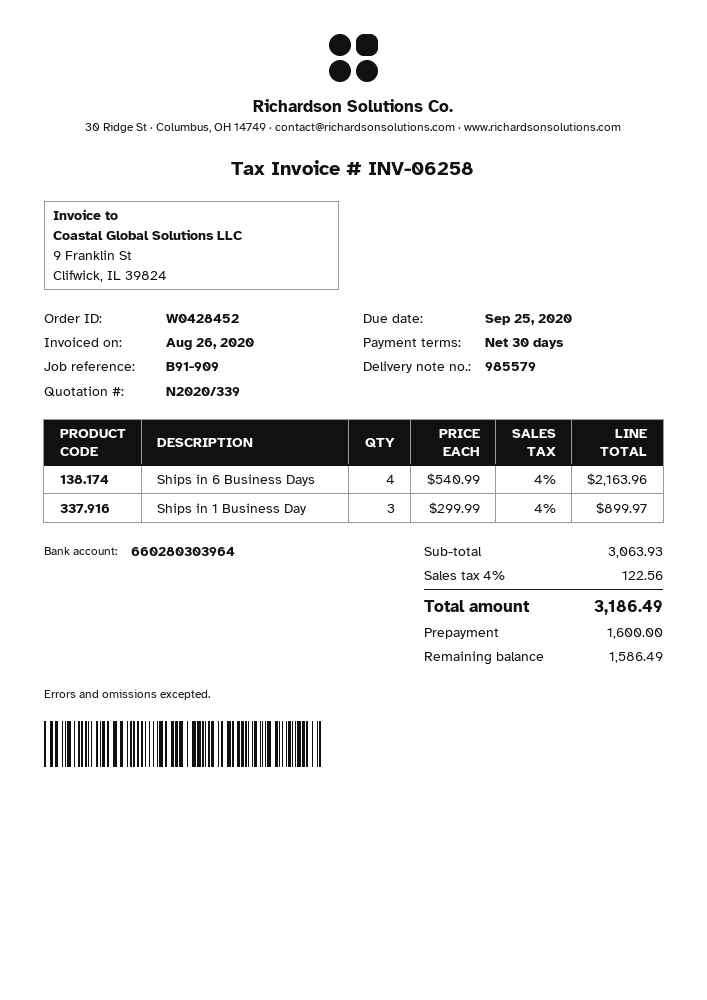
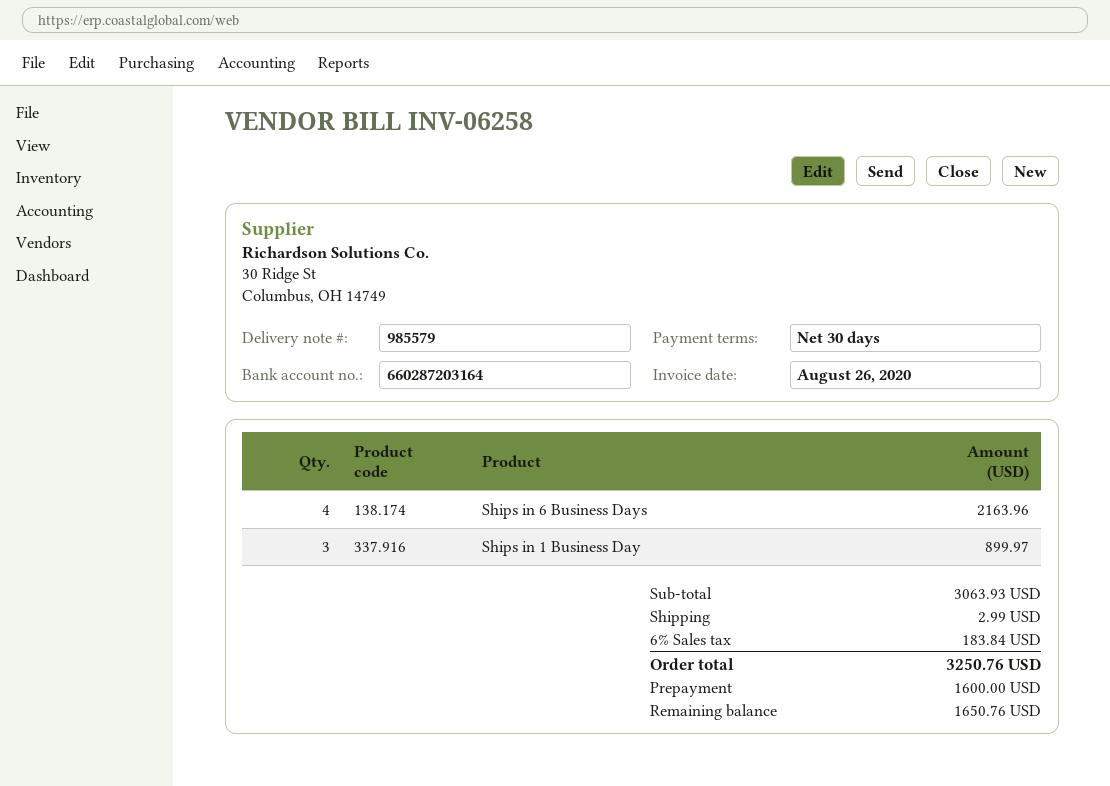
bank account: 660280303964 -> 660287203164
shipping: none -> 2.99
tax: 4% = 122.56 -> 6% = 183.84
total: 3186.49 -> 3250.76
balance: 1586.49 -> 1650.76

